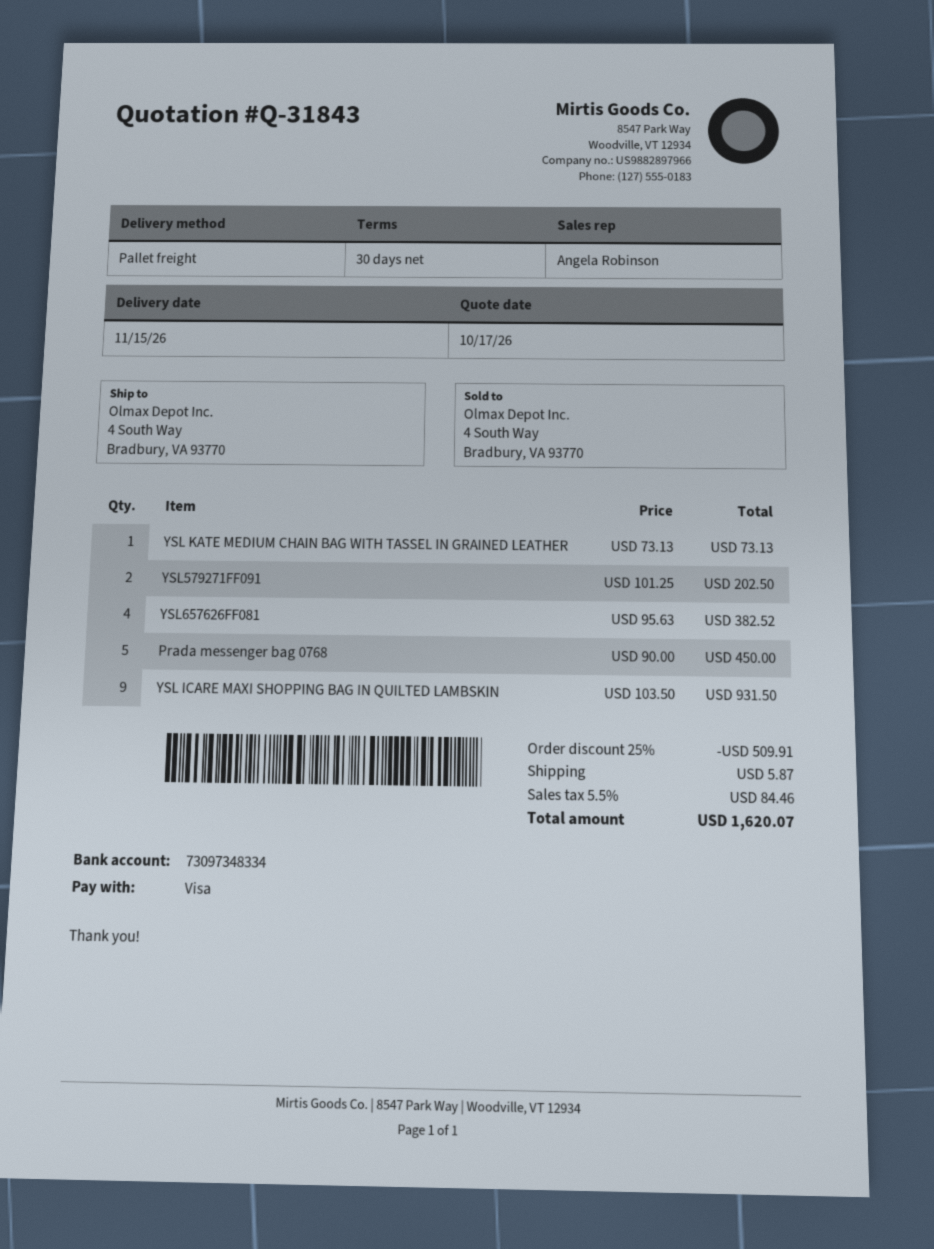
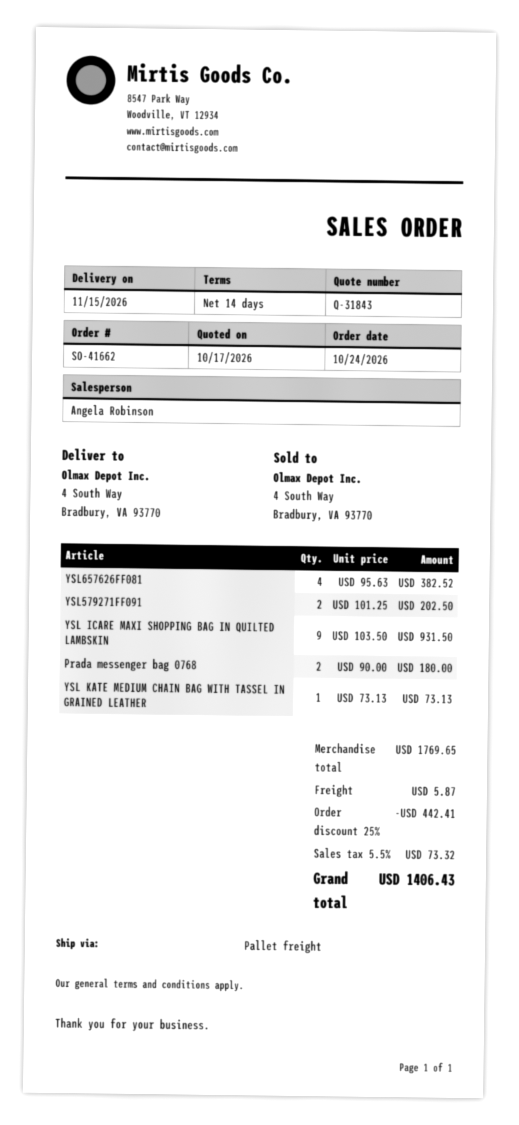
payment terms: 30 days -> 14 days
Prada messenger bag 0768: 5 x 90.00 = 450.00 -> 2 x 90.00 = 180.00
discount: 25% = 509.91 -> 25% = 442.41
tax: 5.5% = 84.46 -> 5.5% = 73.32
total: 1620.07 -> 1406.43

